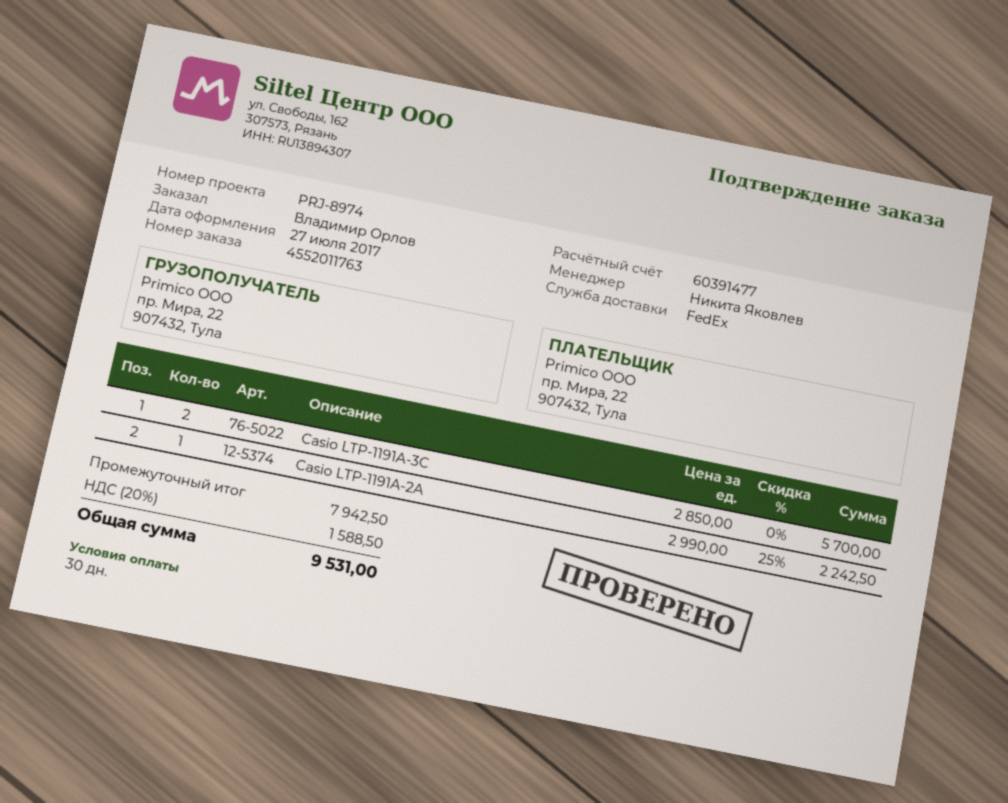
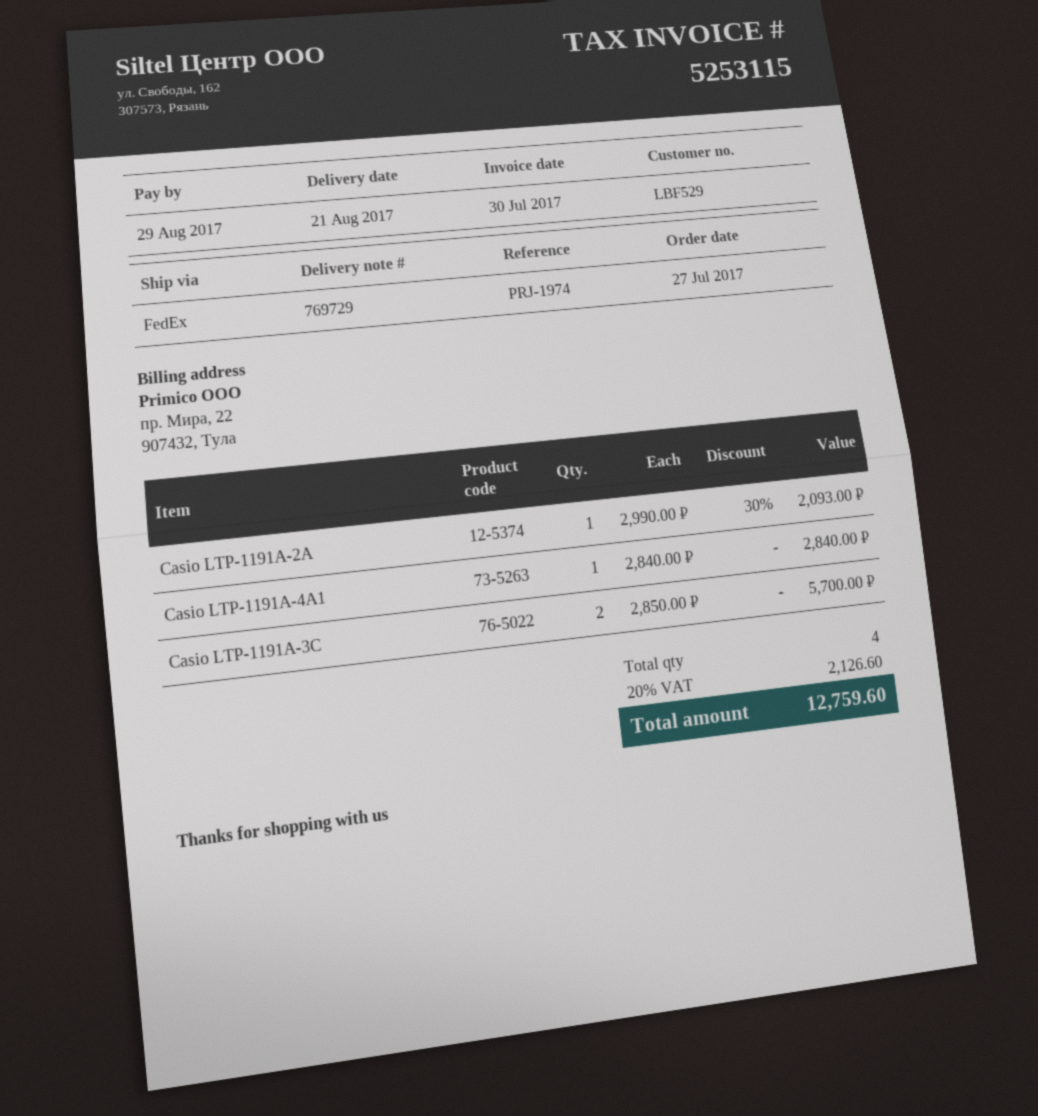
reference: PRJ-8974 -> PRJ-1974
Casio LTP-1191A-2A: 1 x 2990.00 - 25% = 2242.50 -> 1 x 2990.00 - 30% = 2093.00
Casio LTP-1191A-4A1: none -> 1 x 2840.00 = 2840.00
tax: 20% = 1588.50 -> 20% = 2126.60
total: 9531.00 -> 12759.60

